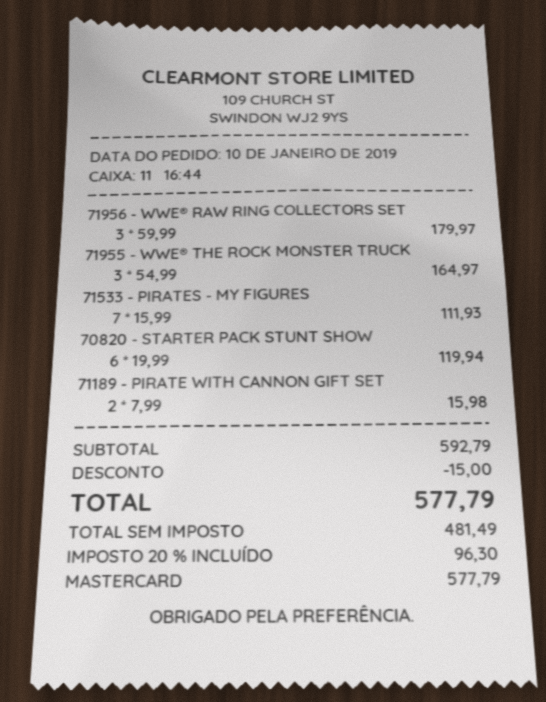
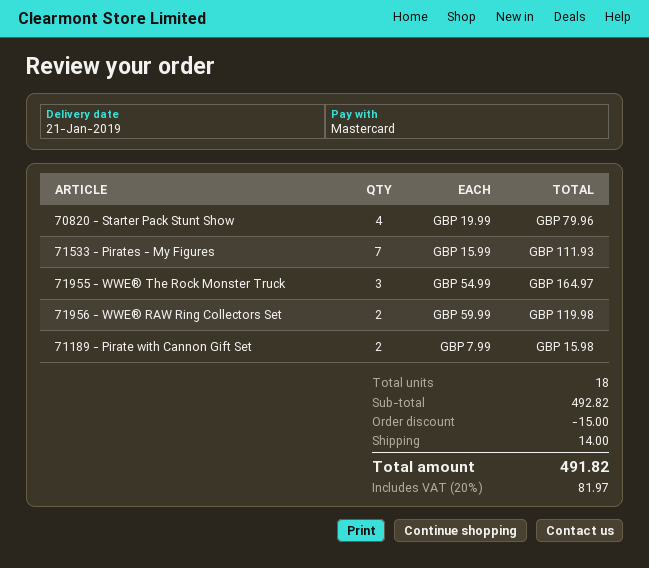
71956 - WWE® RAW RING COLLECTORS SET: 3 x 59.99 = 179.97 -> 2 x 59.99 = 119.98
70820 - STARTER PACK STUNT SHOW: 6 x 19.99 = 119.94 -> 4 x 19.99 = 79.96
subtotal: 592.79 -> 492.82
shipping: none -> 14.00
tax: 20% = 96.30 -> 20% = 81.97
total: 577.79 -> 491.82

